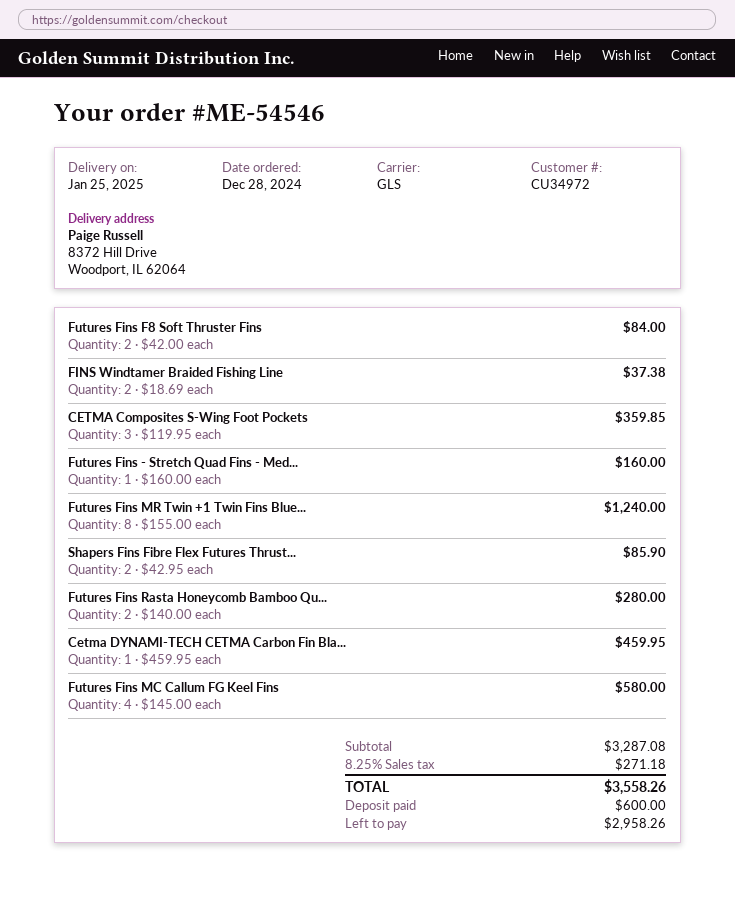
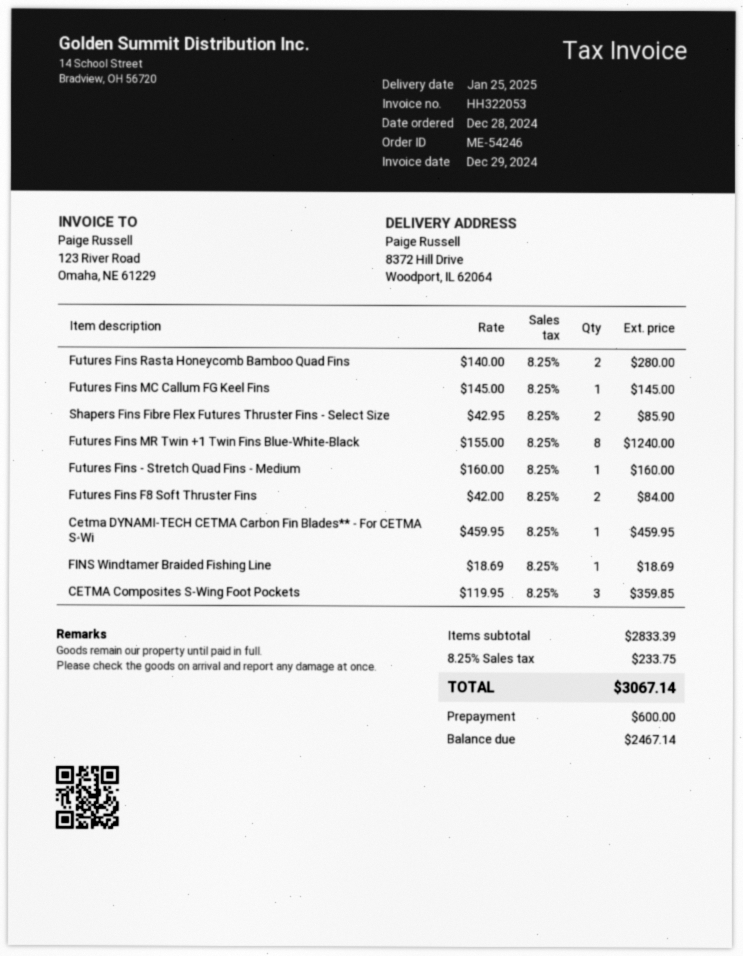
order number: ME-54546 -> ME-54246
FINS Windtamer Braided Fishing Line: 2 x 18.69 = 37.38 -> 1 x 18.69 = 18.69
Futures Fins MC Callum FG Keel Fins: 4 x 145.00 = 580.00 -> 1 x 145.00 = 145.00
subtotal: 3287.08 -> 2833.39
tax: 8.25% = 271.18 -> 8.25% = 233.75
total: 3558.26 -> 3067.14
balance: 2958.26 -> 2467.14

